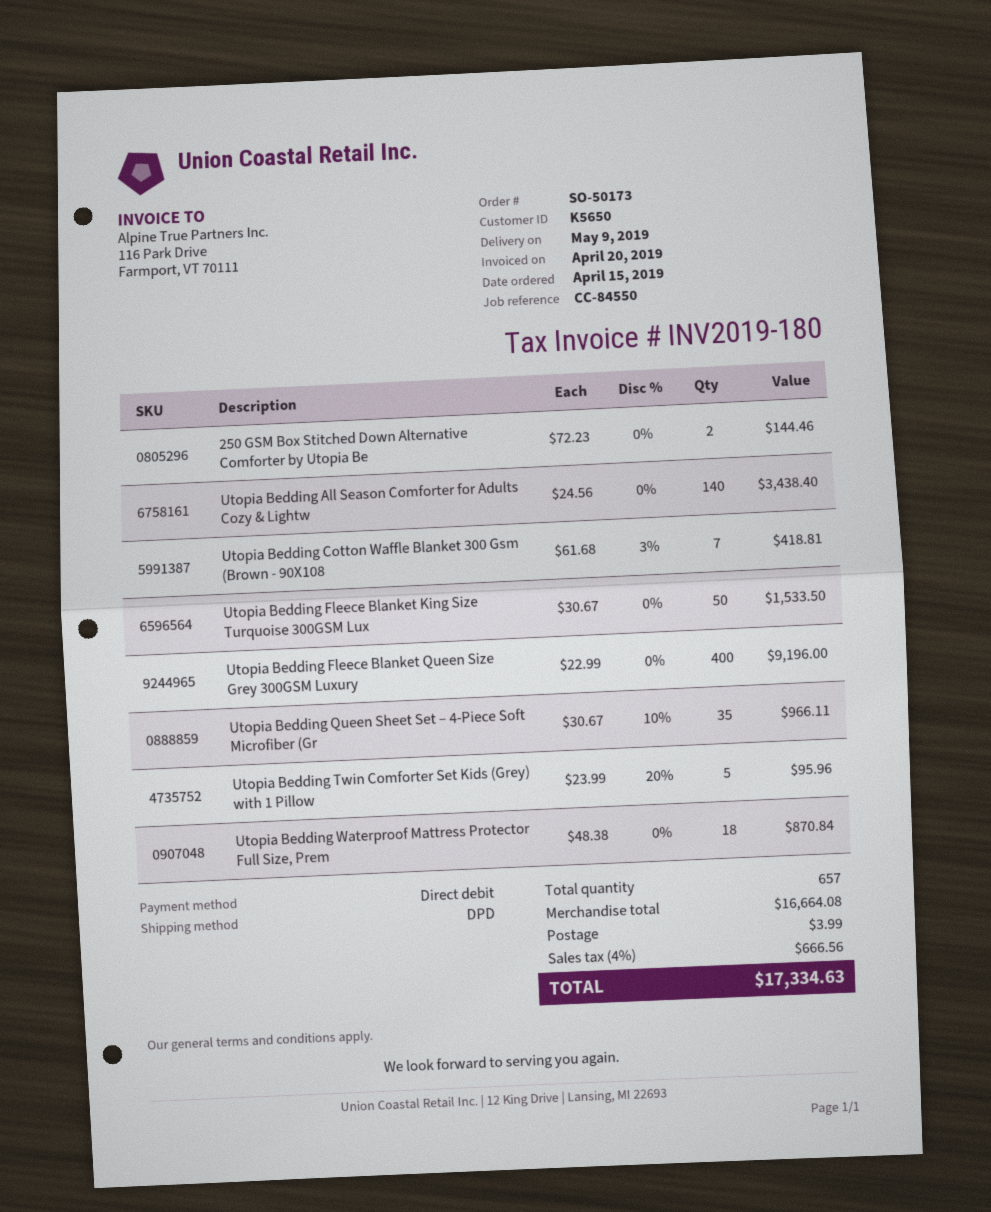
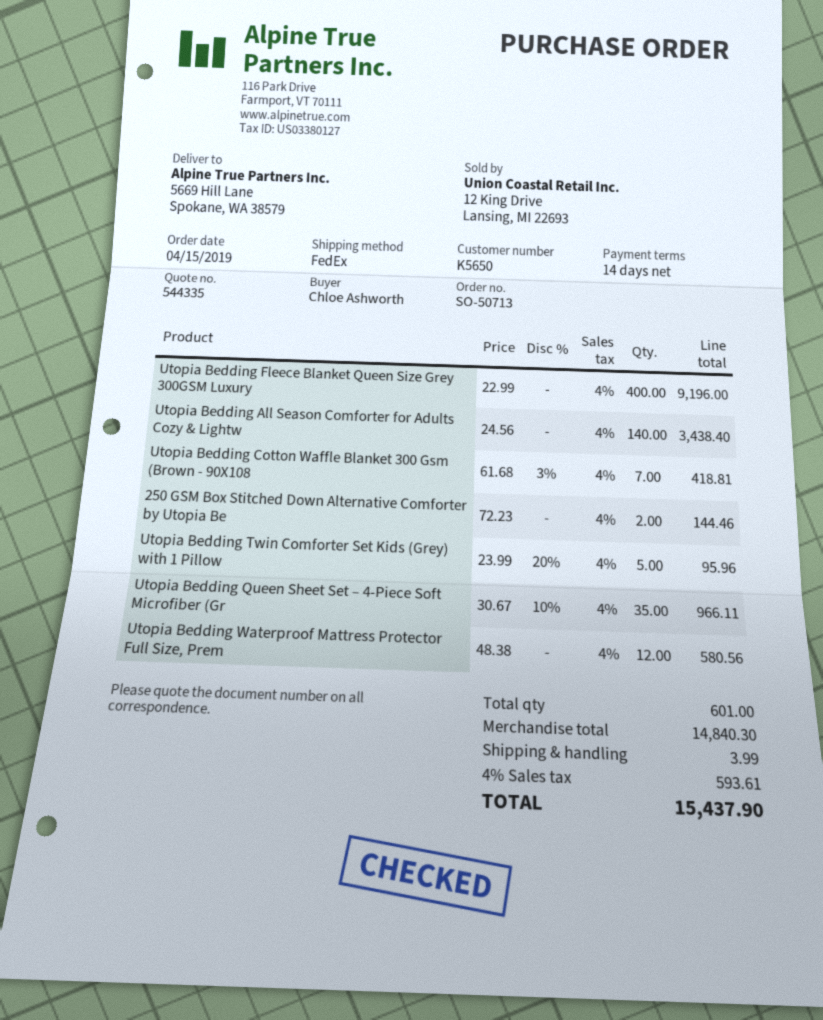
order number: SO-50173 -> SO-50713
shipping method: DPD -> FedEx
Utopia Bedding Fleece Blanket King Size Turquoise 300GSM Lux: 50 x 30.67 = 1533.50 -> none
Utopia Bedding Waterproof Mattress Protector Full Size, Prem: 18 x 48.38 = 870.84 -> 12 x 48.38 = 580.56
total quantity: 657 -> 601
subtotal: 16664.08 -> 14840.30
tax: 4% = 666.56 -> 4% = 593.61
total: 17334.63 -> 15437.90

